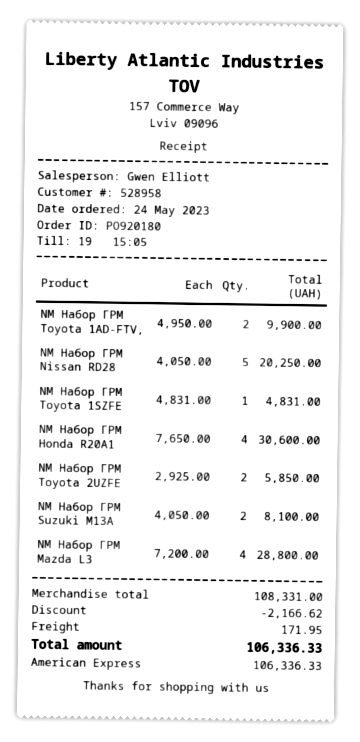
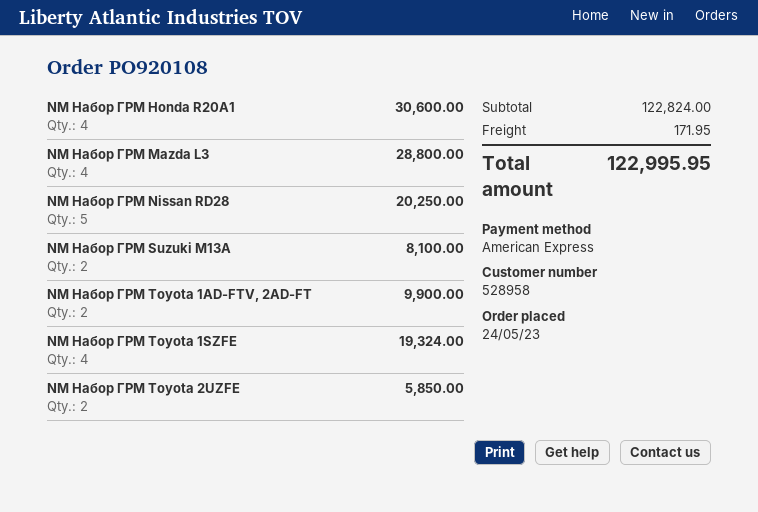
order number: PO920180 -> PO920108
NM Набор ГРМ Toyota 1SZFE: 1 for 4831.00 -> 4 for 19324.00
subtotal: 108331.00 -> 122824.00
discount: 2166.62 -> none
total: 106336.33 -> 122995.95

